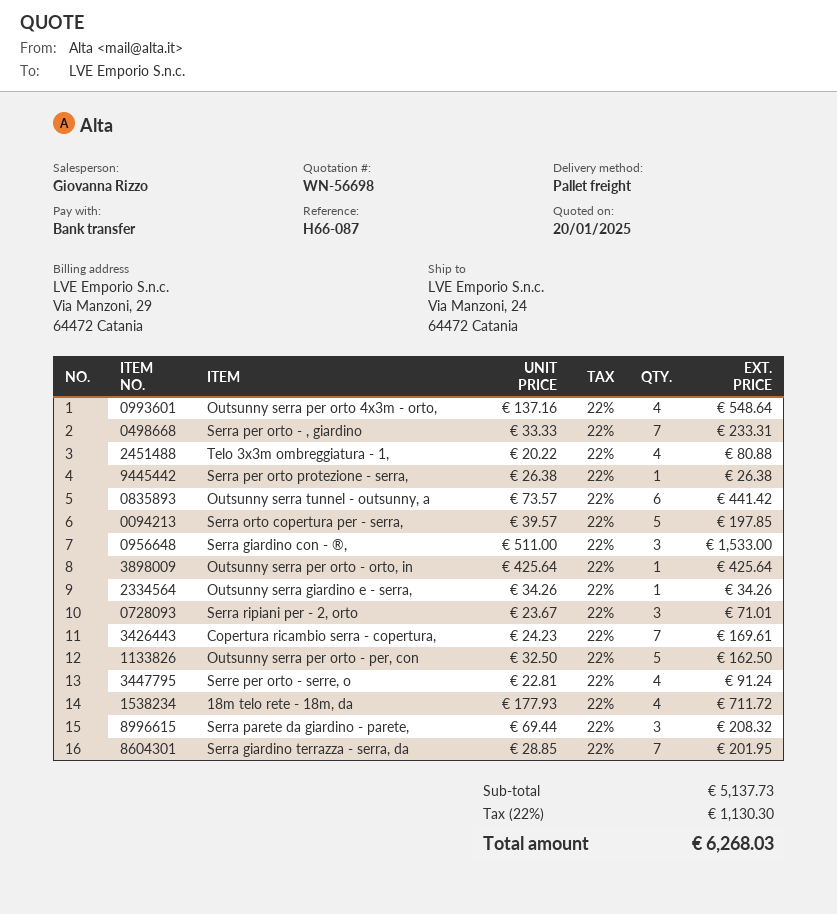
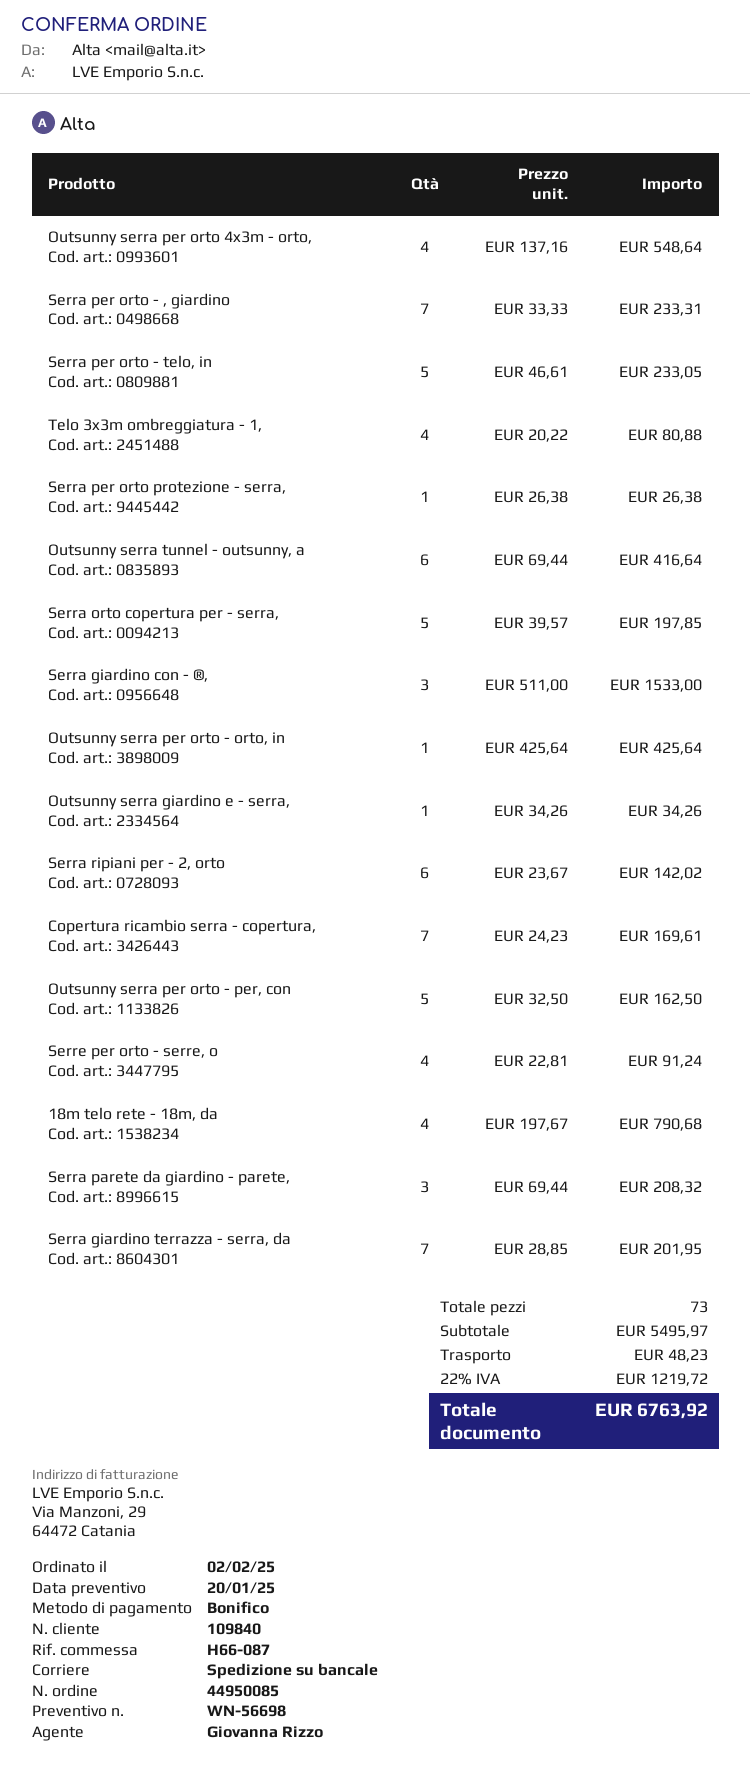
Outsunny serra tunnel - outsunny, a: 6 x 73.57 = 441.42 -> 6 x 69.44 = 416.64
Serra ripiani per - 2, orto: 3 x 23.67 = 71.01 -> 6 x 23.67 = 142.02
18m telo rete - 18m, da: 4 x 177.93 = 711.72 -> 4 x 197.67 = 790.68
Serra per orto - telo, in: none -> 5 x 46.61 = 233.05
subtotal: 5137.73 -> 5495.97
shipping: none -> 48.23
tax: 22% = 1130.30 -> 22% = 1219.72
total: 6268.03 -> 6763.92

